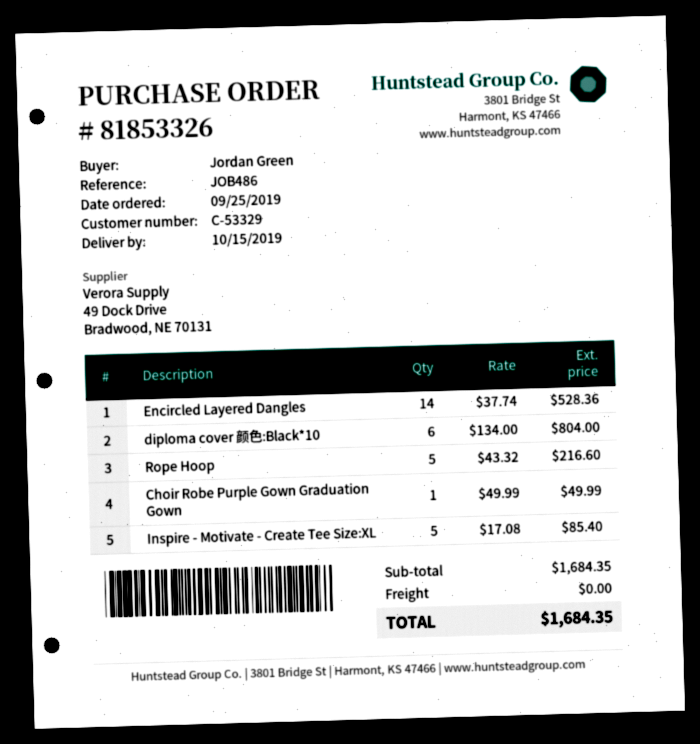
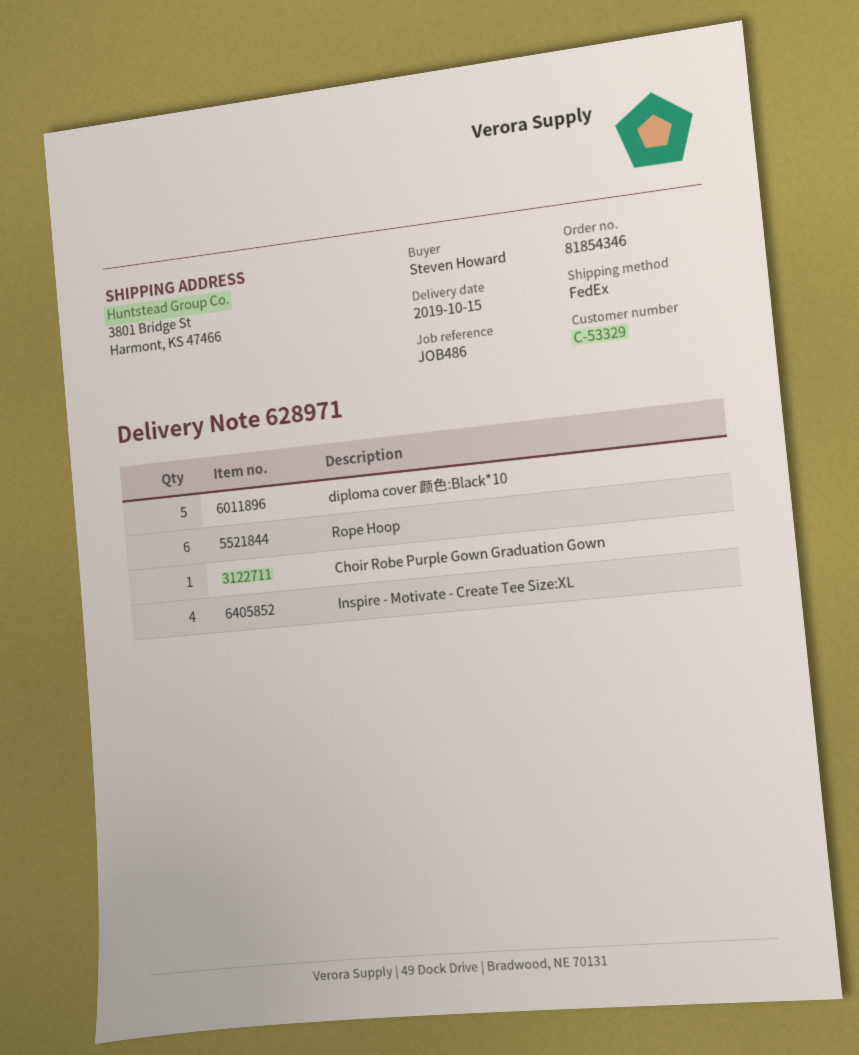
order number: 81853326 -> 81854346
ordered by: Jordan Green -> Steven Howard
Encircled Layered Dangles: 14 -> none
diploma cover 颜色:Black*10: 6 -> 5
Rope Hoop: 5 -> 6
Inspire - Motivate - Create Tee Size:XL: 5 -> 4

